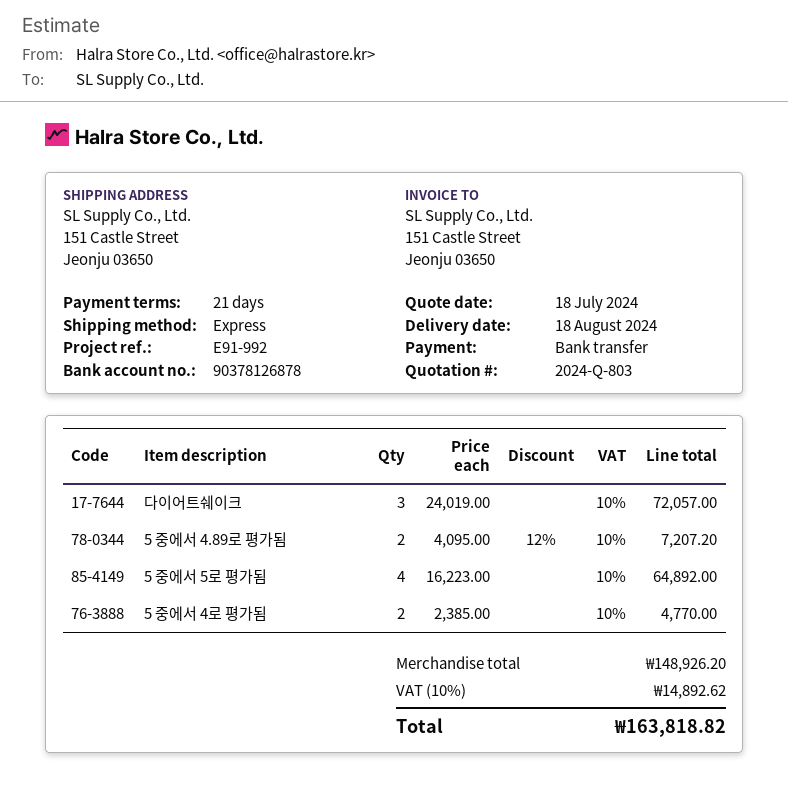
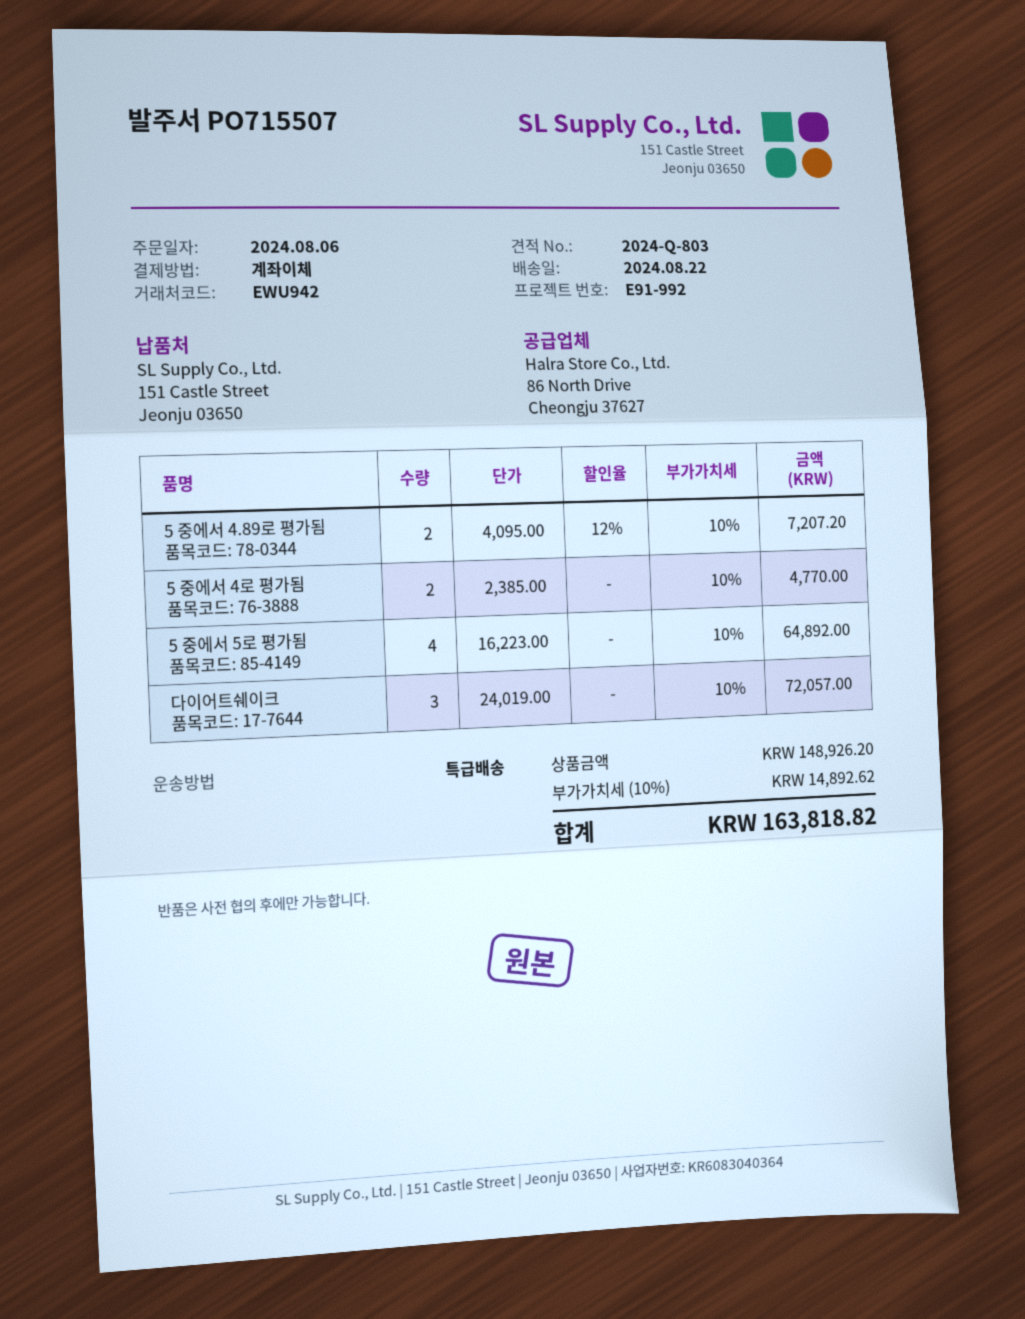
delivery date: 2024-08-18 -> 2024-08-22

